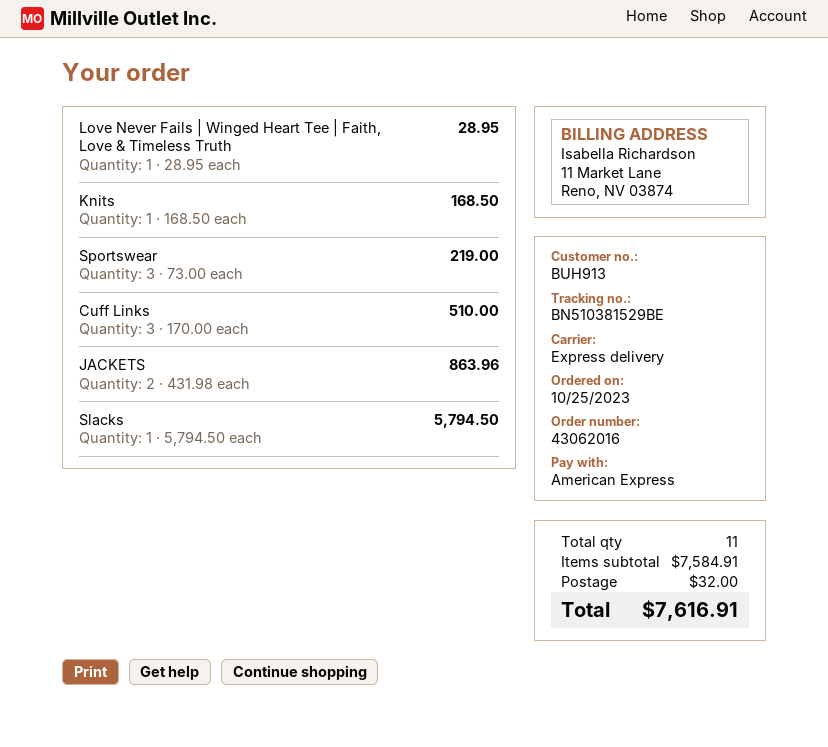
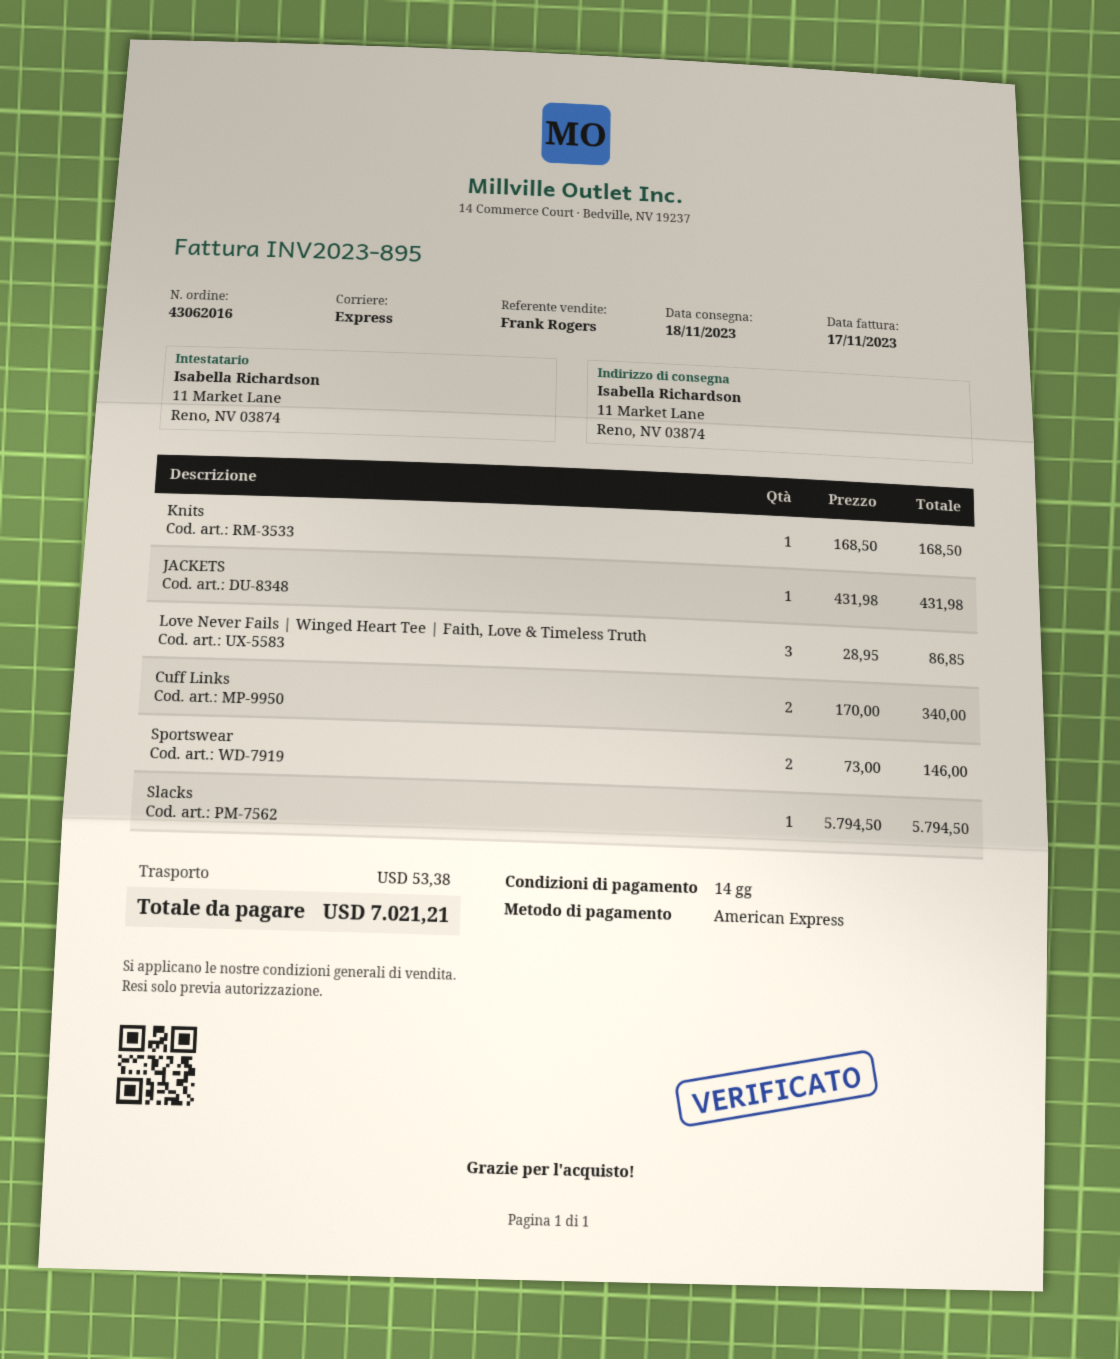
Love Never Fails | Winged Heart Tee | Faith, Love & Timeless Truth: 1 x 28.95 = 28.95 -> 3 x 28.95 = 86.85
Sportswear: 3 x 73.00 = 219.00 -> 2 x 73.00 = 146.00
Cuff Links: 3 x 170.00 = 510.00 -> 2 x 170.00 = 340.00
JACKETS: 2 x 431.98 = 863.96 -> 1 x 431.98 = 431.98
shipping: 32.00 -> 53.38
total: 7616.91 -> 7021.21

